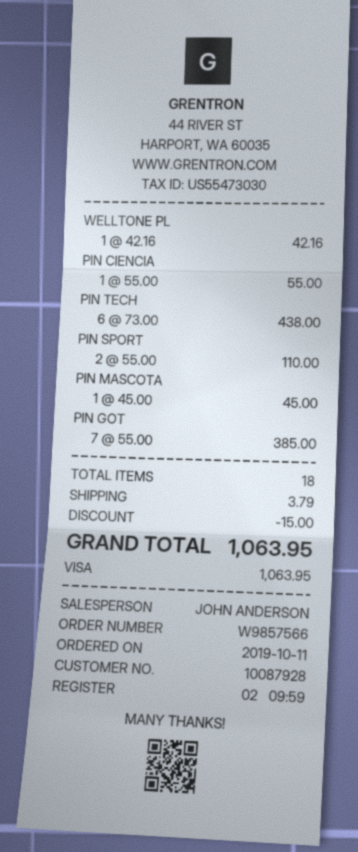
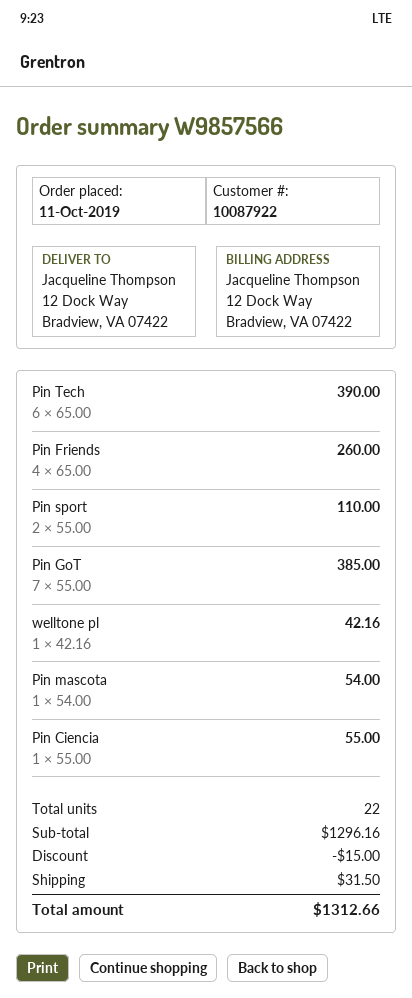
customer number: 10087928 -> 10087922
PIN TECH: 6 x 73.00 = 438.00 -> 6 x 65.00 = 390.00
PIN MASCOTA: 1 x 45.00 = 45.00 -> 1 x 54.00 = 54.00
Pin Friends: none -> 4 x 65.00 = 260.00
total quantity: 18 -> 22
shipping: 3.79 -> 31.50
total: 1063.95 -> 1312.66

